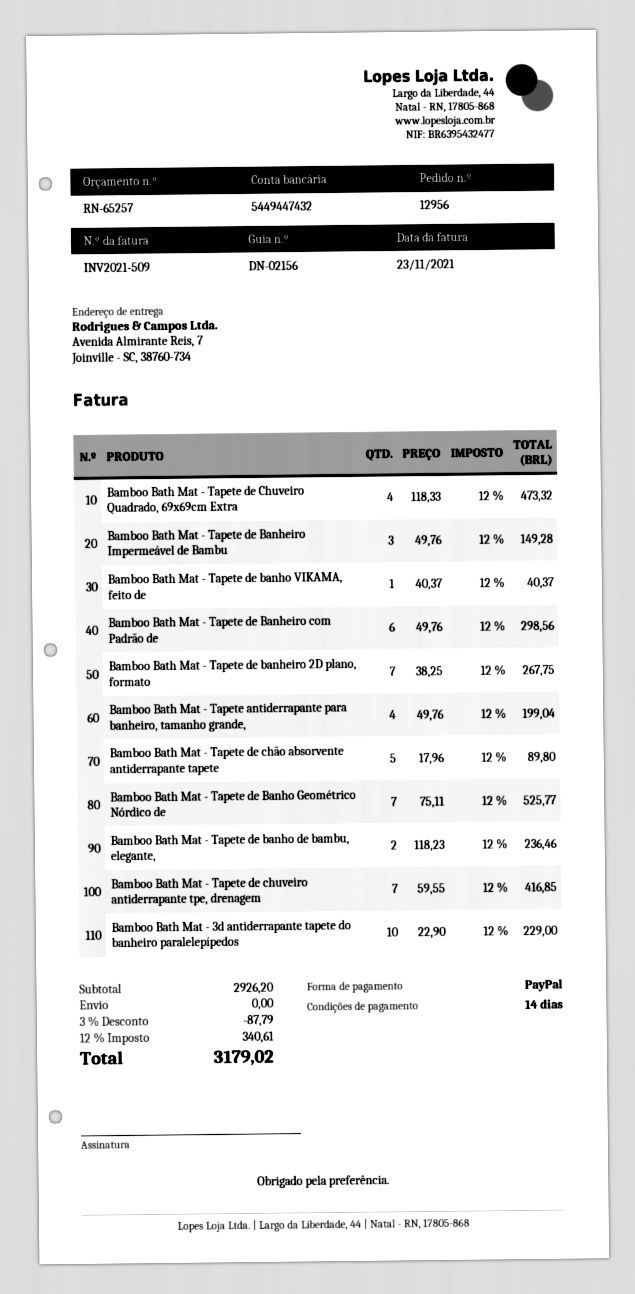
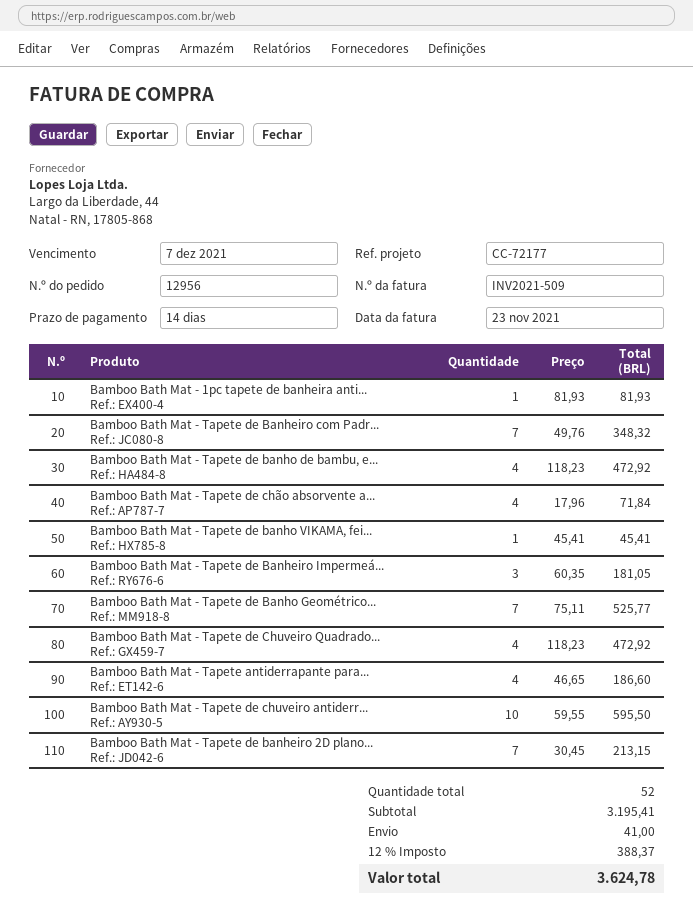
Bamboo Bath Mat - Tapete de Chuveiro Quadrado, 69x69cm Extra: 4 x 118.33 = 473.32 -> 4 x 118.23 = 472.92
Bamboo Bath Mat - Tapete de Banheiro Impermeável de Bambu: 3 x 49.76 = 149.28 -> 3 x 60.35 = 181.05
Bamboo Bath Mat - Tapete de banho VIKAMA, feito de: 1 x 40.37 = 40.37 -> 1 x 45.41 = 45.41
Bamboo Bath Mat - Tapete de Banheiro com Padrão de: 6 x 49.76 = 298.56 -> 7 x 49.76 = 348.32
Bamboo Bath Mat - Tapete de banheiro 2D plano, formato: 7 x 38.25 = 267.75 -> 7 x 30.45 = 213.15
Bamboo Bath Mat - Tapete antiderrapante para banheiro, tamanho grande,: 4 x 49.76 = 199.04 -> 4 x 46.65 = 186.60
Bamboo Bath Mat - Tapete de chão absorvente antiderrapante tapete: 5 x 17.96 = 89.80 -> 4 x 17.96 = 71.84
Bamboo Bath Mat - Tapete de banho de bambu, elegante,: 2 x 118.23 = 236.46 -> 4 x 118.23 = 472.92
Bamboo Bath Mat - Tapete de chuveiro antiderrapante tpe, drenagem: 7 x 59.55 = 416.85 -> 10 x 59.55 = 595.50
Bamboo Bath Mat - 3d antiderrapante tapete do banheiro paralelepípedos: 10 x 22.90 = 229.00 -> none
Bamboo Bath Mat - 1pc tapete de banheira anti...: none -> 1 x 81.93 = 81.93
subtotal: 2926.20 -> 3195.41
discount: 3% = 87.79 -> none
shipping: 0.00 -> 41.00
tax: 12% = 340.61 -> 12% = 388.37
total: 3179.02 -> 3624.78

